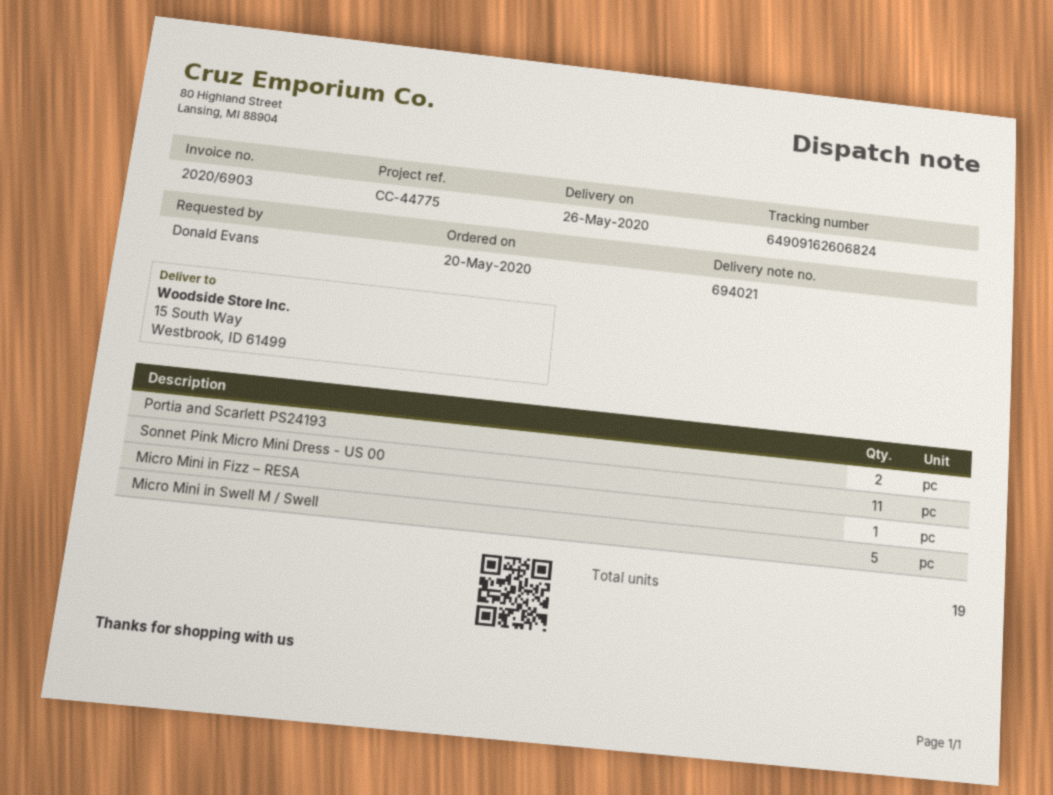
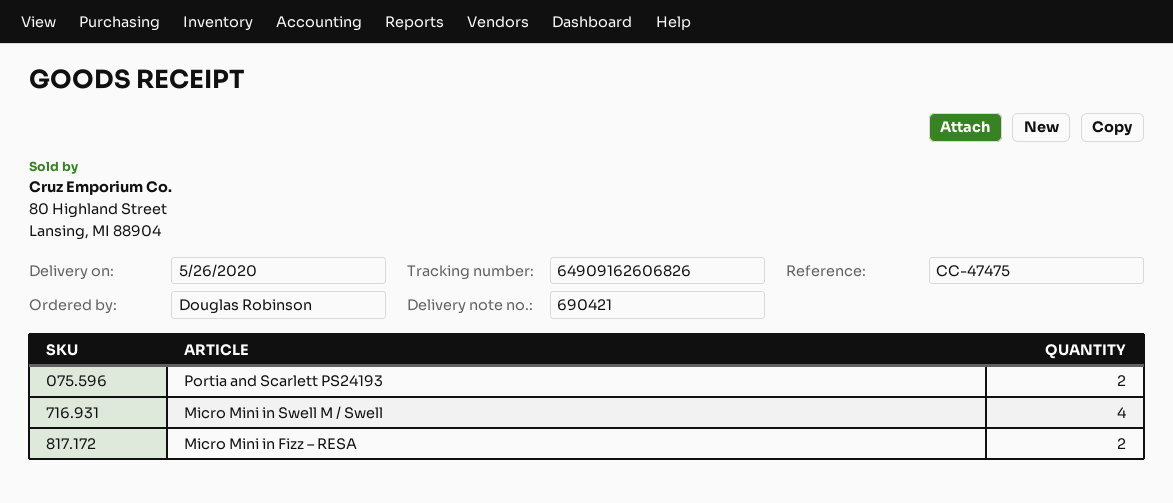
delivery note number: 694021 -> 690421
reference: CC-44775 -> CC-47475
ordered by: Donald Evans -> Douglas Robinson
tracking number: 64909162606824 -> 64909162606826
Sonnet Pink Micro Mini Dress - US 00: 11 -> none
Micro Mini in Fizz – RESA: 1 -> 2
Micro Mini in Swell M / Swell: 5 -> 4

